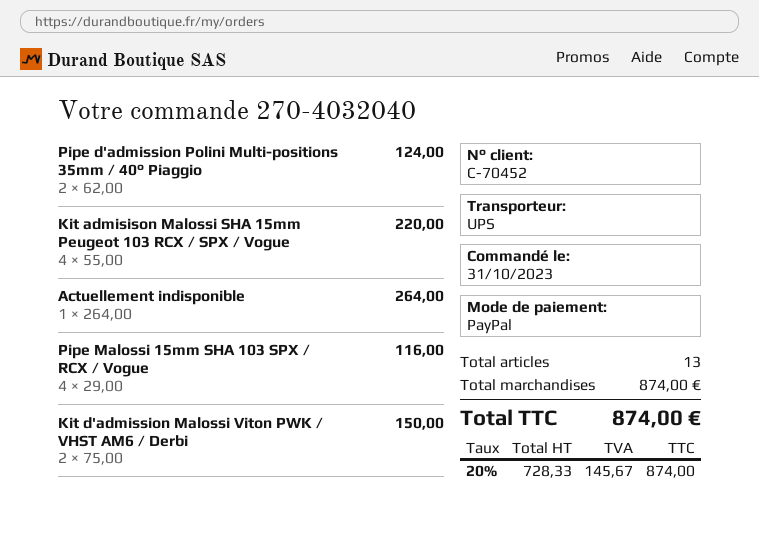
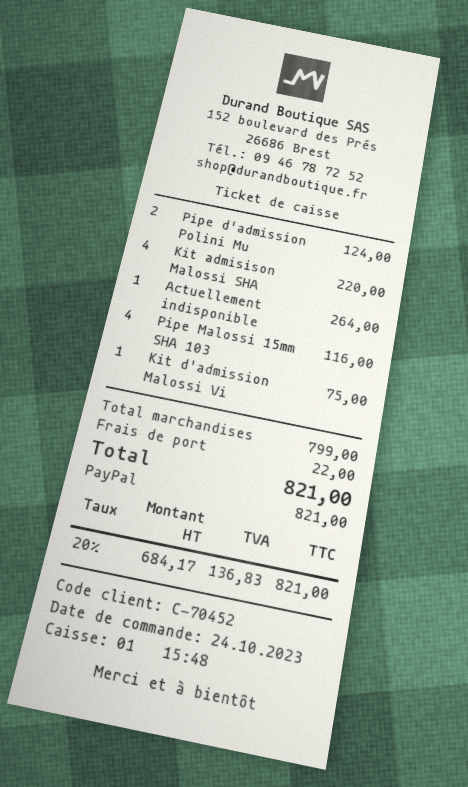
order date: 2023-10-31 -> 2023-10-24
Kit d'admission Malossi Viton PWK / VHST AM6 / Derbi: 2 for 150.00 -> 1 for 75.00
subtotal: 874.00 -> 799.00
shipping: none -> 22.00
net: 728.33 -> 684.17
tax: 20% = 145.67 -> 20% = 136.83
total: 874.00 -> 821.00

